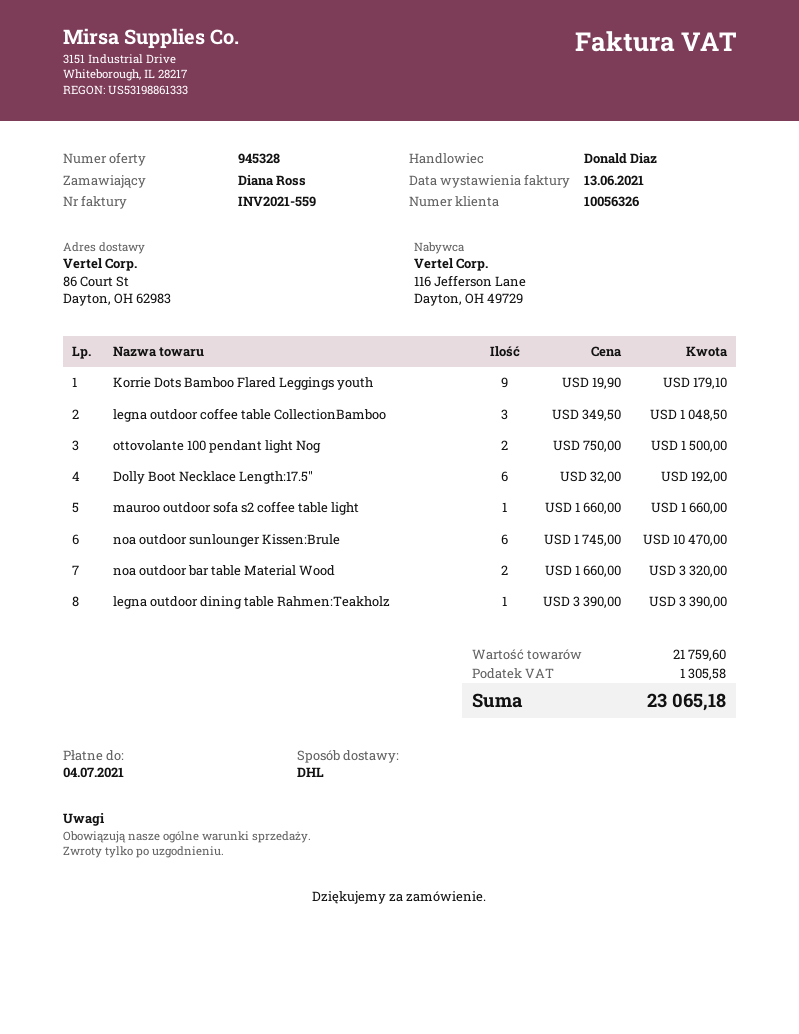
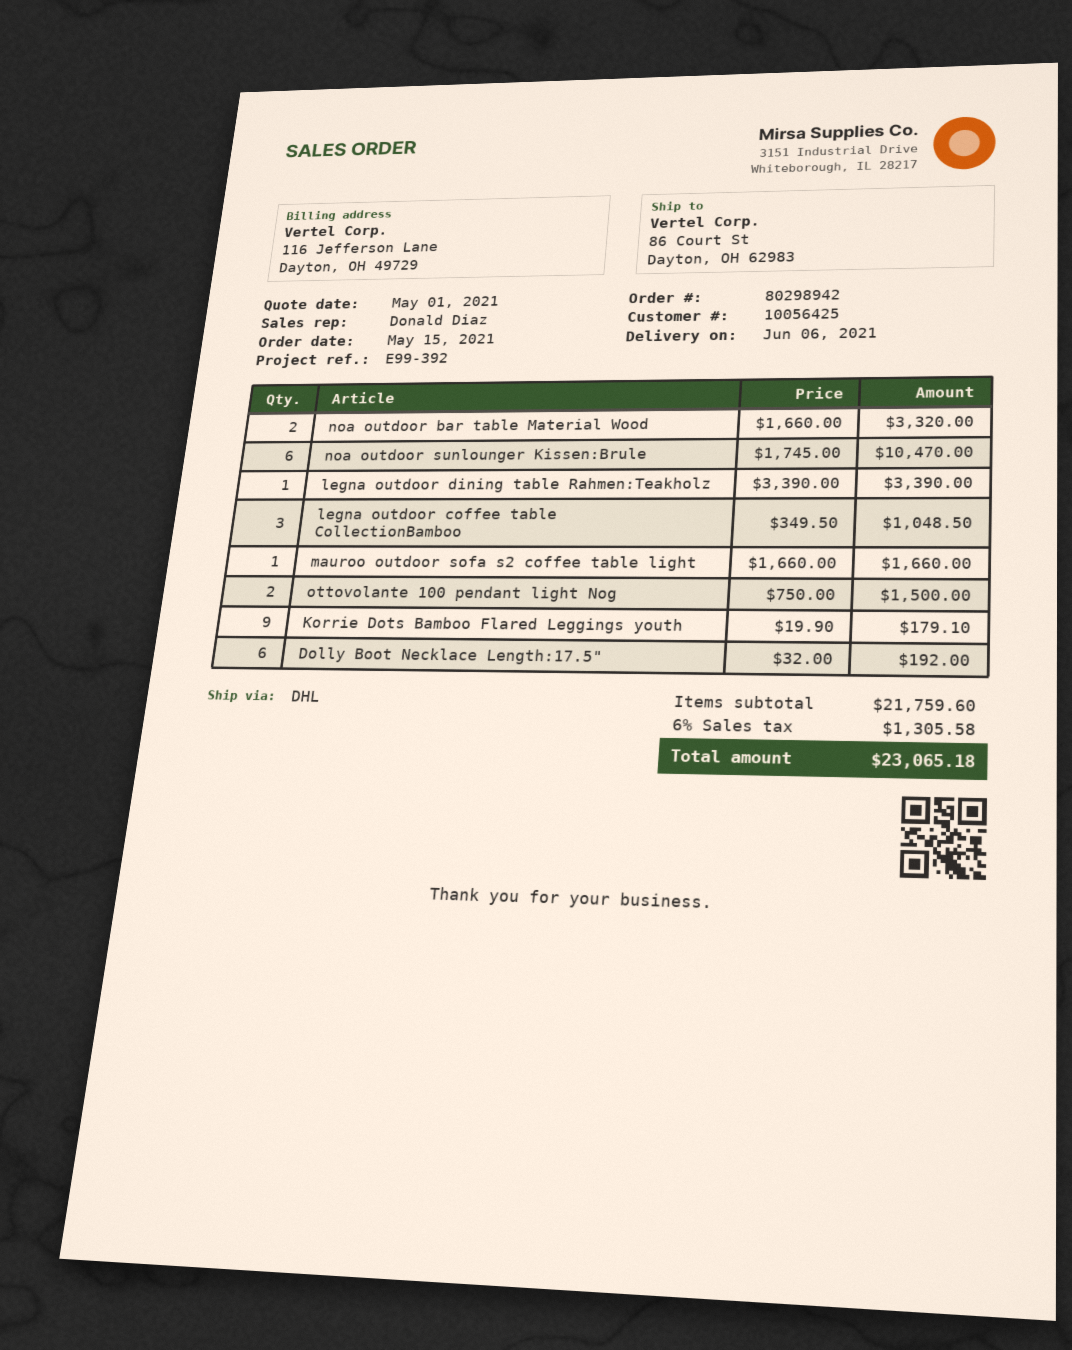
customer number: 10056326 -> 10056425

